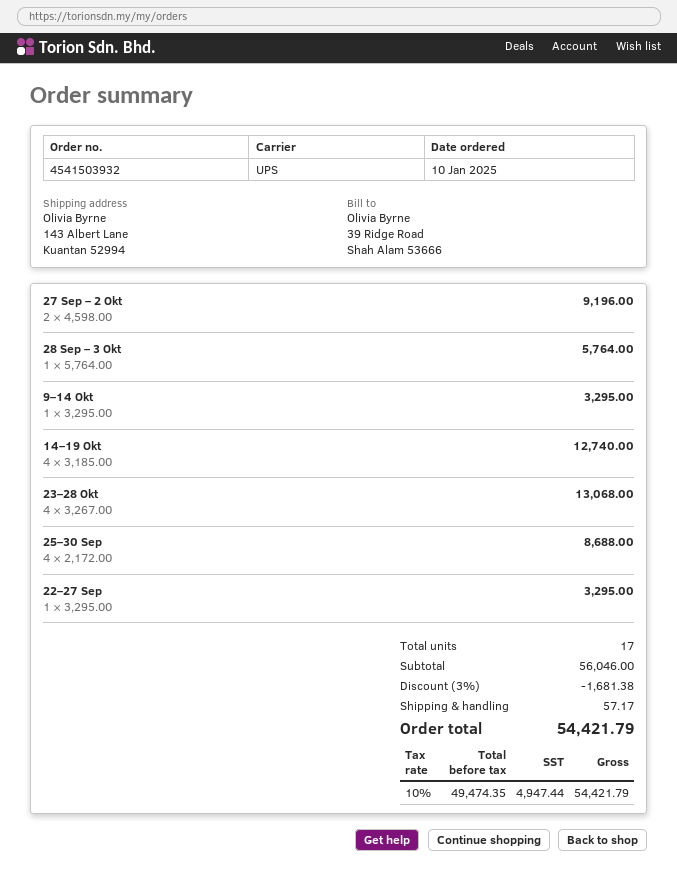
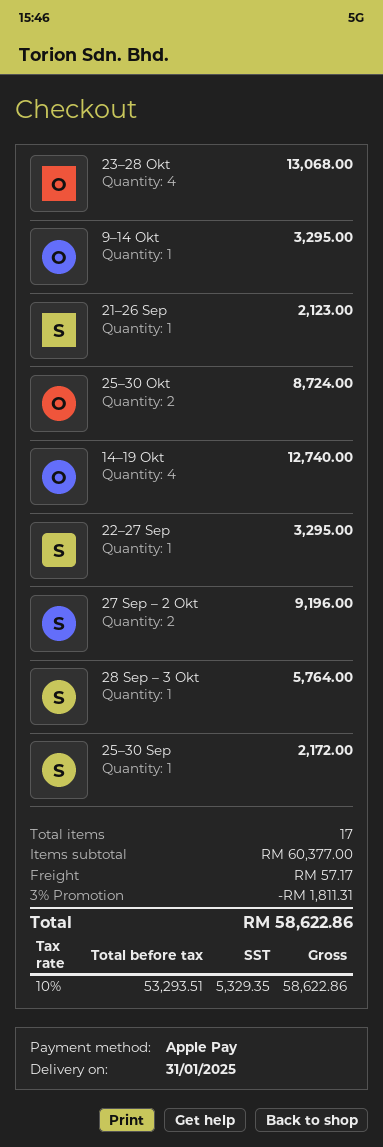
25–30 Sep: 4 for 8688.00 -> 1 for 2172.00
21–26 Sep: none -> 1 for 2123.00
25–30 Okt: none -> 2 for 8724.00
subtotal: 56046.00 -> 60377.00
discount: 3% = 1681.38 -> 3% = 1811.31
net: 49474.35 -> 53293.51
tax: 10% = 4947.44 -> 10% = 5329.35
total: 54421.79 -> 58622.86

